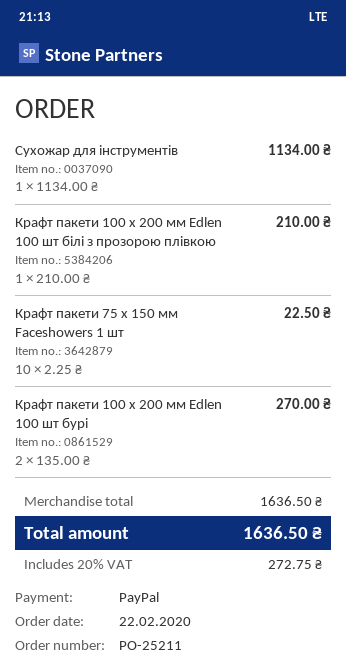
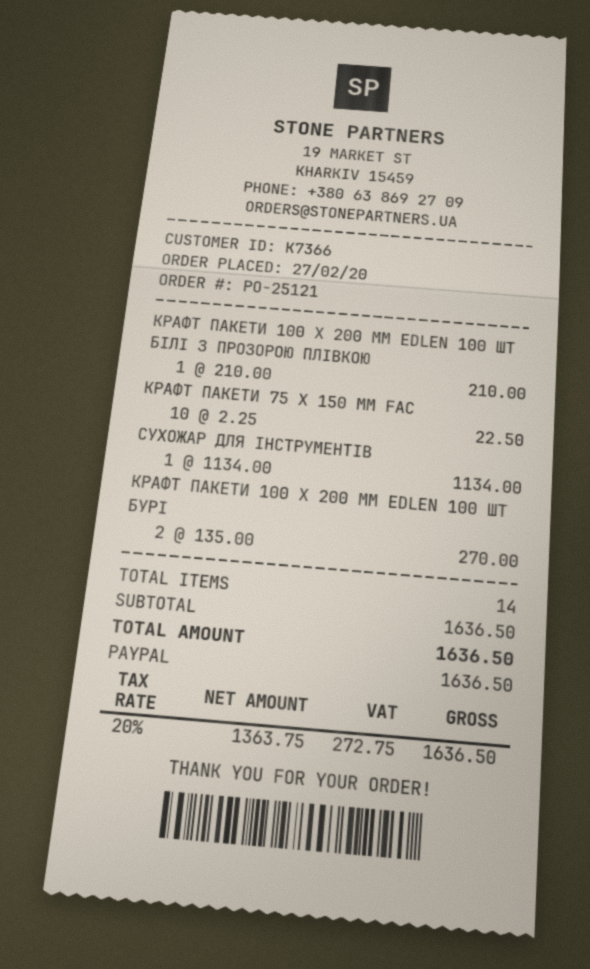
order number: PO-25211 -> PO-25121
order date: 2020-02-22 -> 2020-02-27

